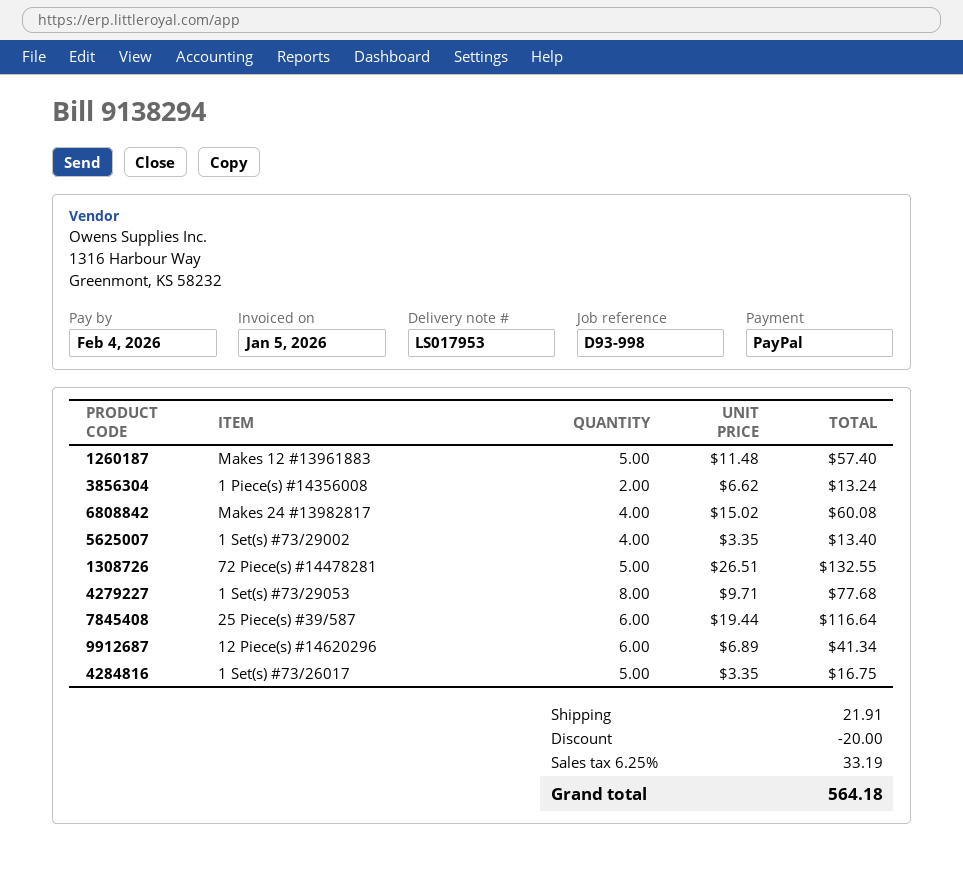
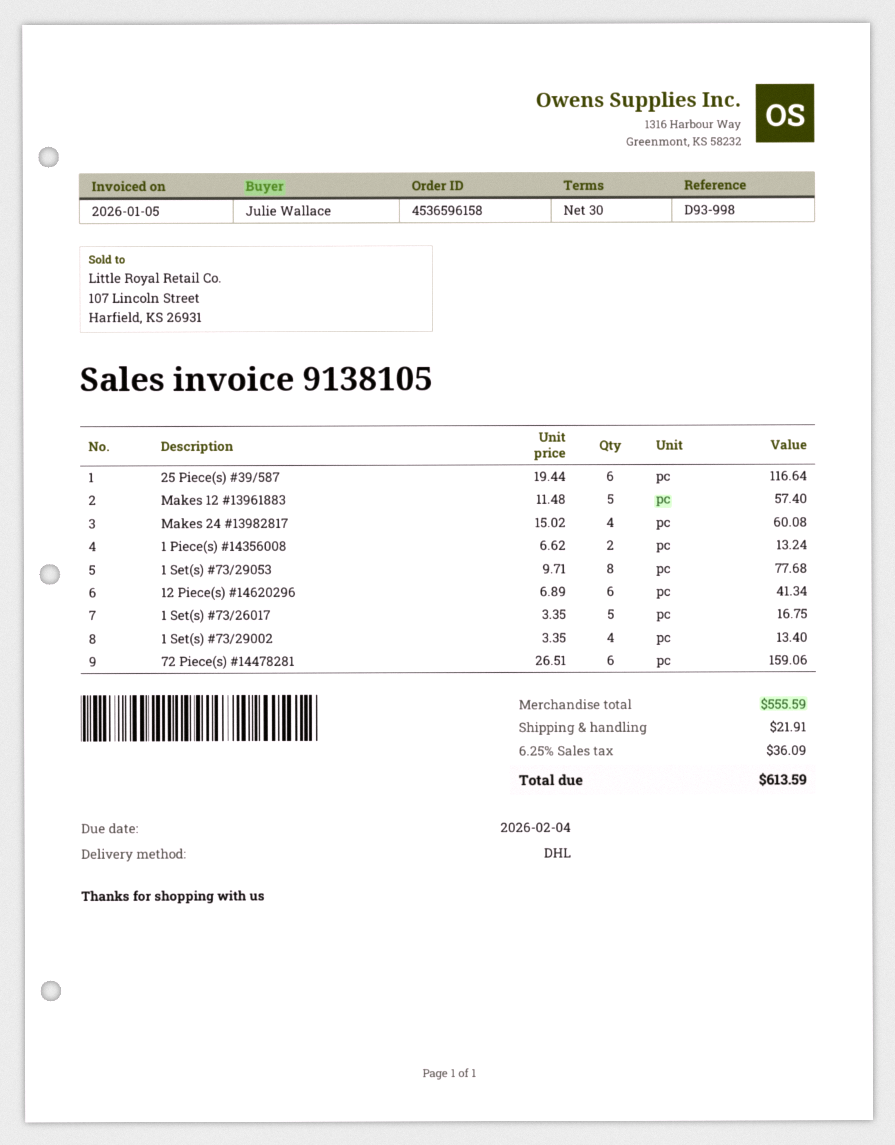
invoice number: 9138294 -> 9138105
72 Piece(s) #14478281: 5 x 26.51 = 132.55 -> 6 x 26.51 = 159.06
discount: 20.00 -> none
tax: 6.25% = 33.19 -> 6.25% = 36.09
total: 564.18 -> 613.59

